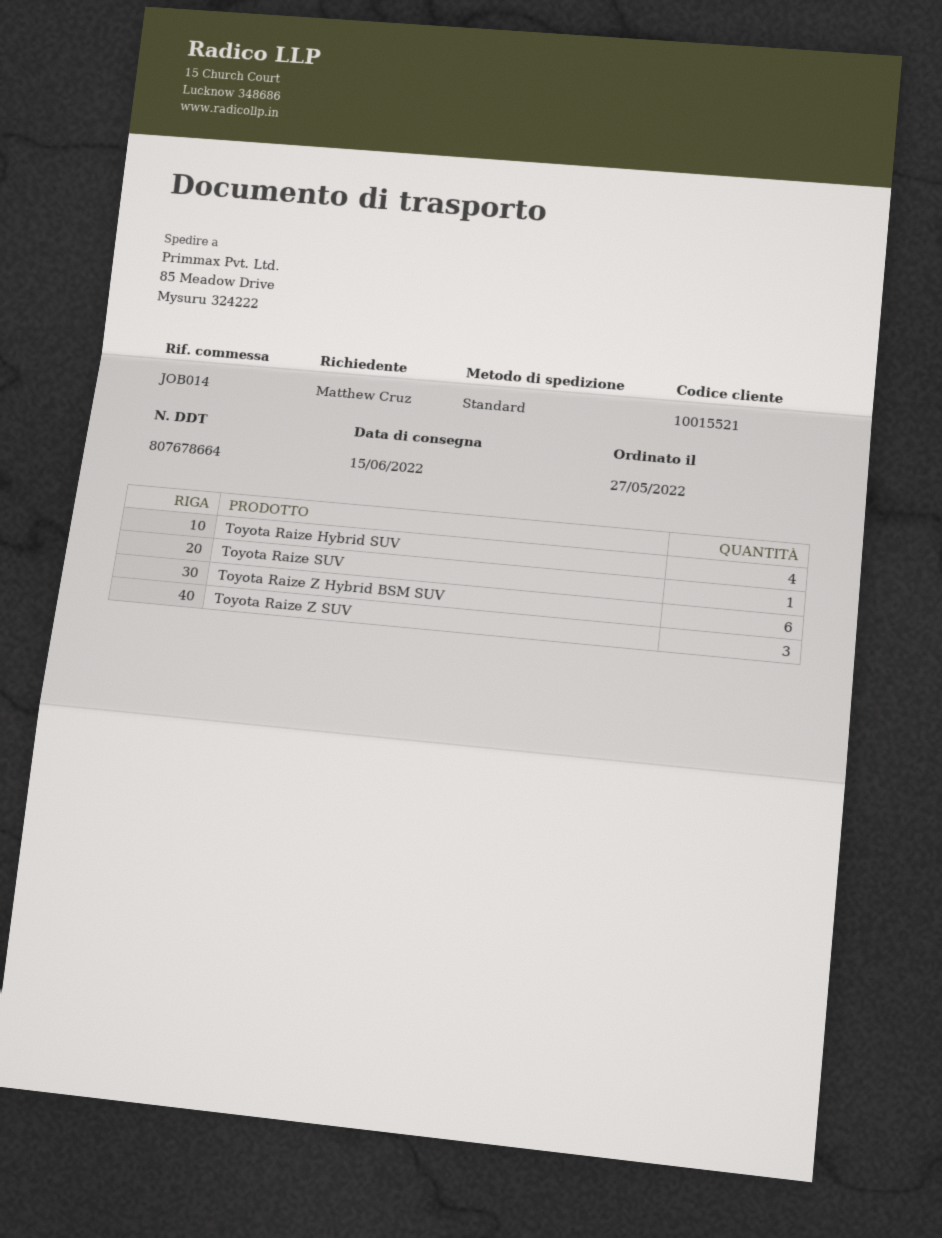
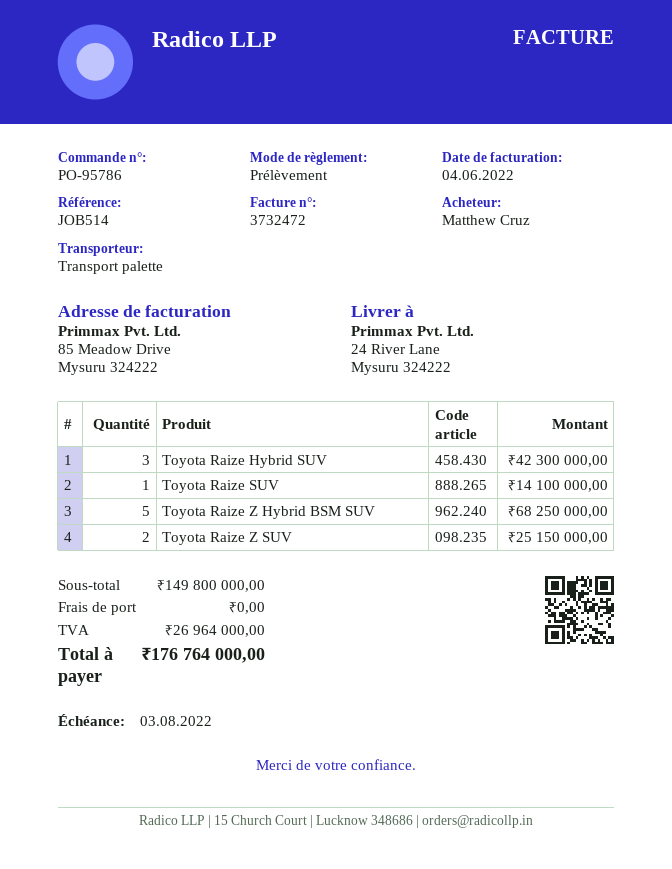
reference: JOB014 -> JOB514
shipping method: standard -> pallet freight
ship to: 85 Meadow Drive, Mysuru 324222 -> 24 River Lane, Mysuru 324222
Toyota Raize Hybrid SUV: 4 -> 3
Toyota Raize Z Hybrid BSM SUV: 6 -> 5
Toyota Raize Z SUV: 3 -> 2

